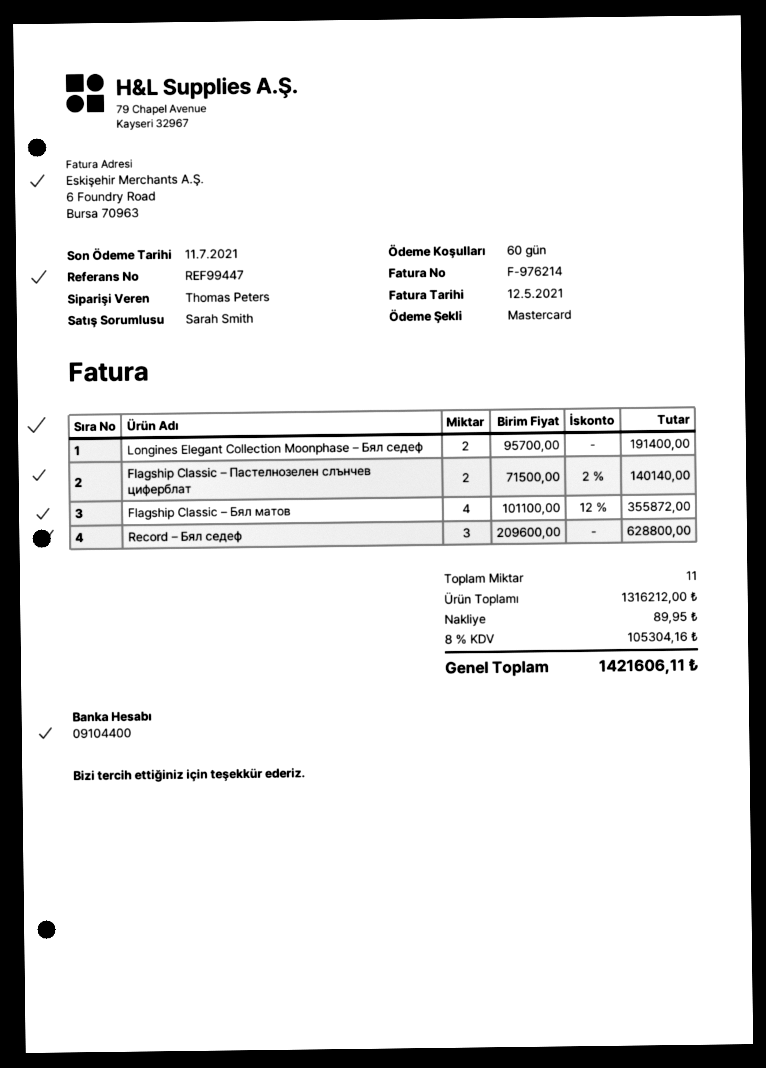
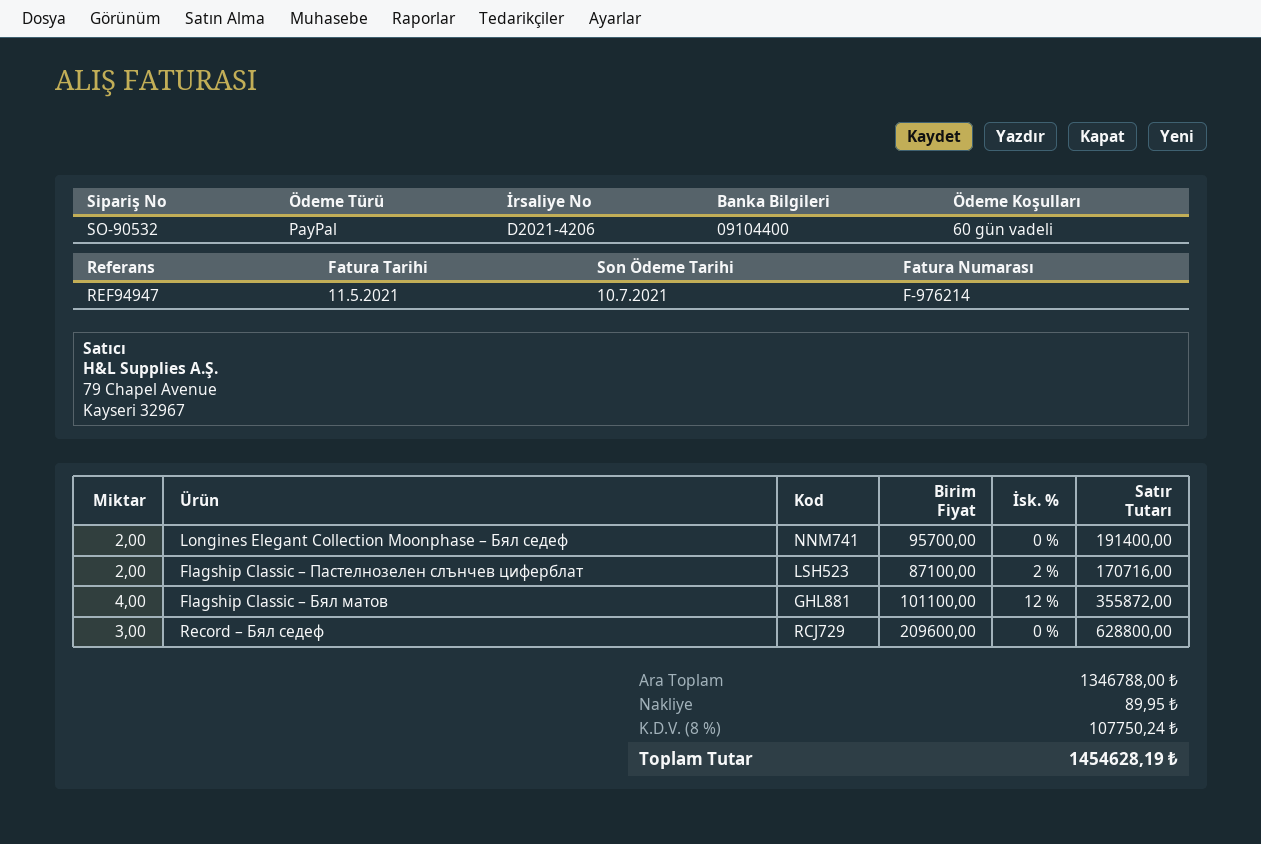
invoice date: 2021-05-12 -> 2021-05-11
due date: 2021-07-11 -> 2021-07-10
reference: REF99447 -> REF94947
payment method: Mastercard -> PayPal
Flagship Classic – Пастелнозелен слънчев циферблат: 2 x 71500.00 - 2% = 140140.00 -> 2 x 87100.00 - 2% = 170716.00
subtotal: 1316212.00 -> 1346788.00
tax: 8% = 105304.16 -> 8% = 107750.24
total: 1421606.11 -> 1454628.19

